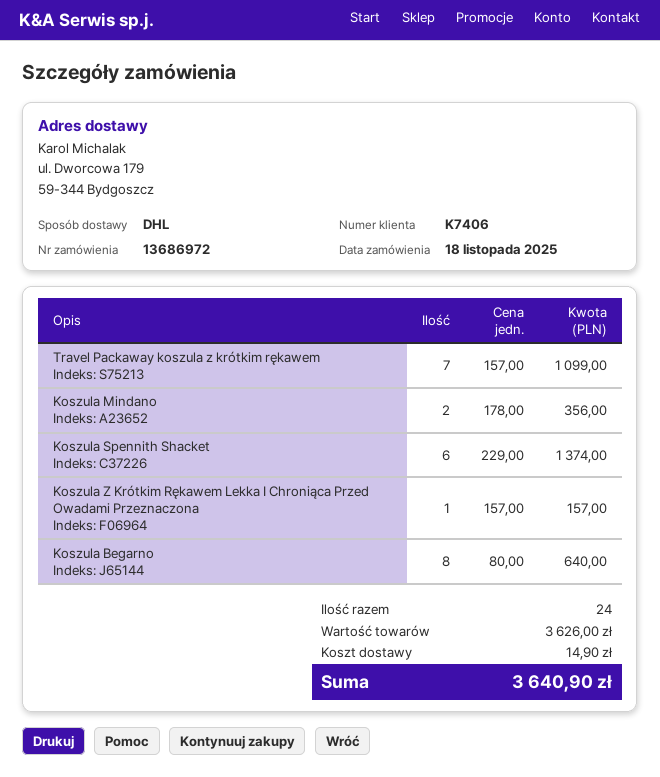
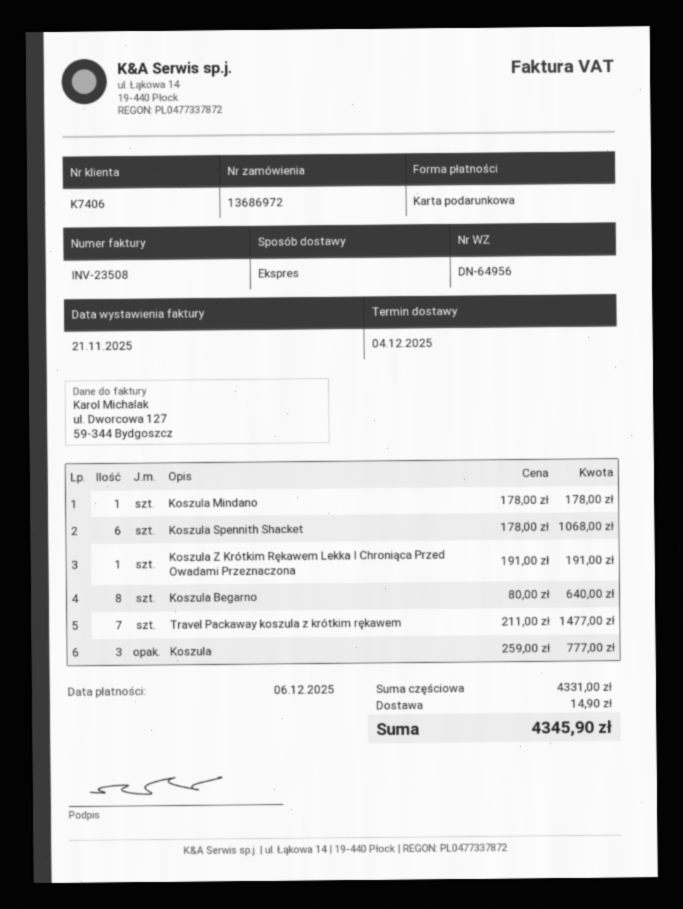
shipping method: DHL -> express
Travel Packaway koszula z krótkim rękawem: 7 x 157.00 = 1099.00 -> 7 x 211.00 = 1477.00
Koszula Mindano: 2 x 178.00 = 356.00 -> 1 x 178.00 = 178.00
Koszula Spennith Shacket: 6 x 229.00 = 1374.00 -> 6 x 178.00 = 1068.00
Koszula Z Krótkim Rękawem Lekka I Chroniąca Przed Owadami Przeznaczona: 1 x 157.00 = 157.00 -> 1 x 191.00 = 191.00
Koszula: none -> 3 x 259.00 = 777.00
subtotal: 3626.00 -> 4331.00
total: 3640.90 -> 4345.90

